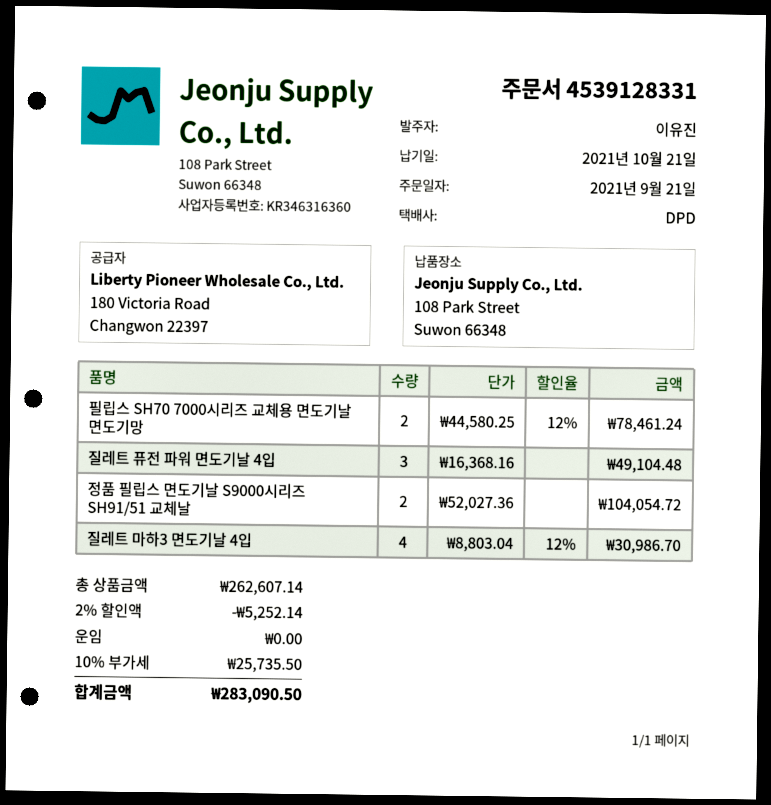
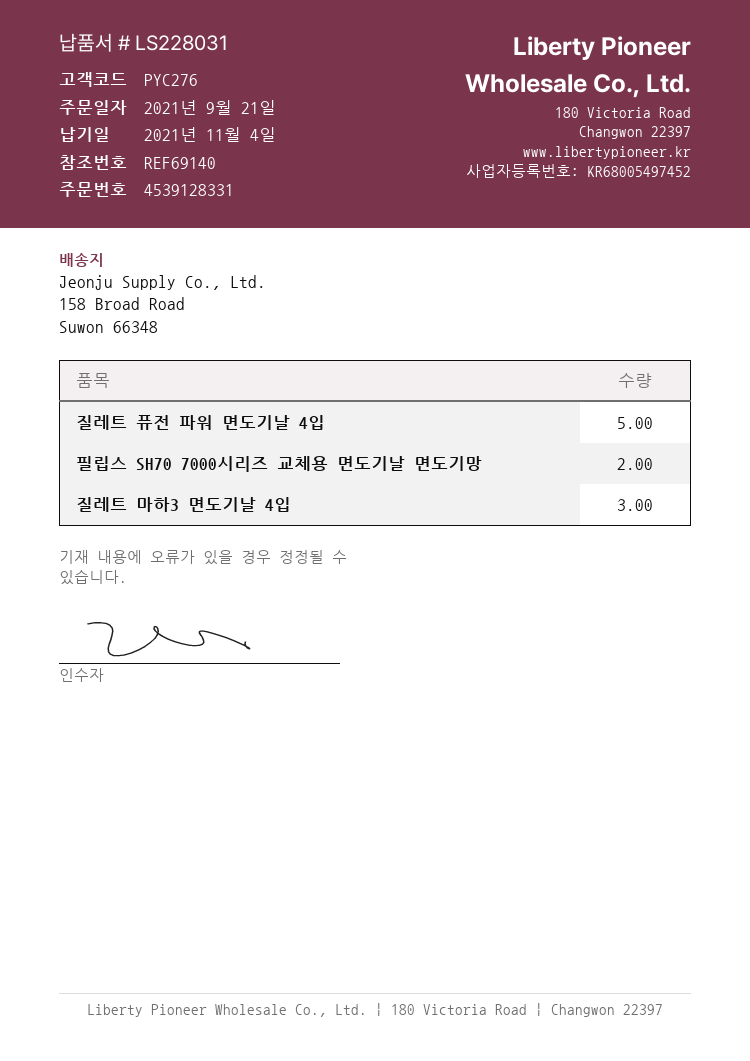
delivery date: 2021-10-21 -> 2021-11-04
ship to: 108 Park Street, Suwon 66348 -> 158 Broad Road, Suwon 66348
질레트 퓨전 파워 면도기날 4입: 3 -> 5
정품 필립스 면도기날 S9000시리즈 SH91/51 교체날: 2 -> none
질레트 마하3 면도기날 4입: 4 -> 3

